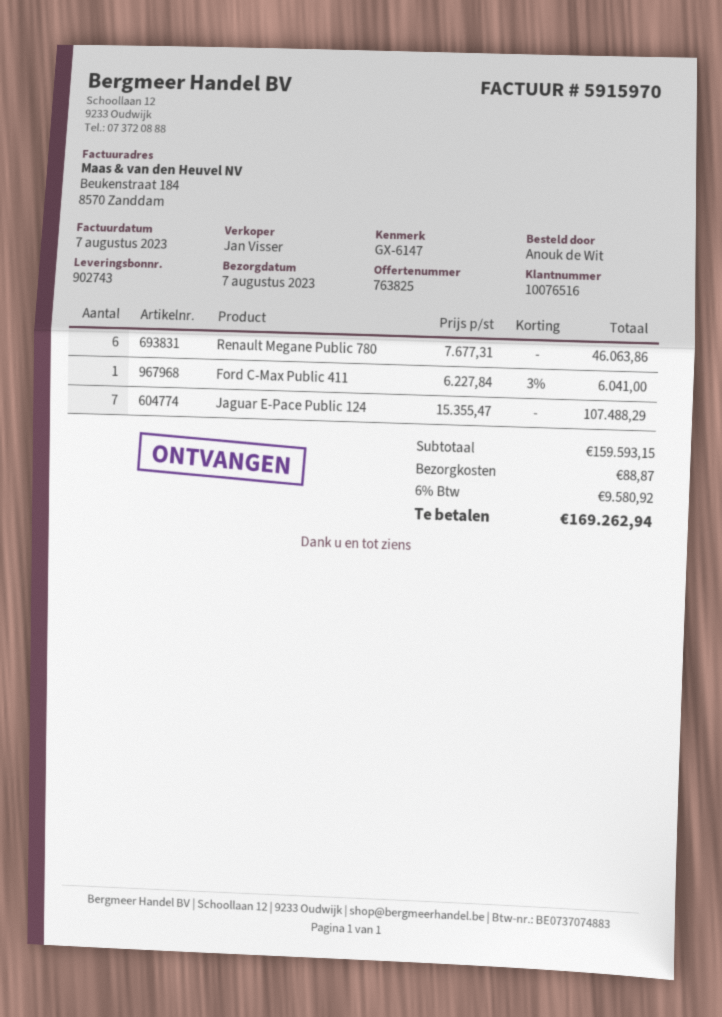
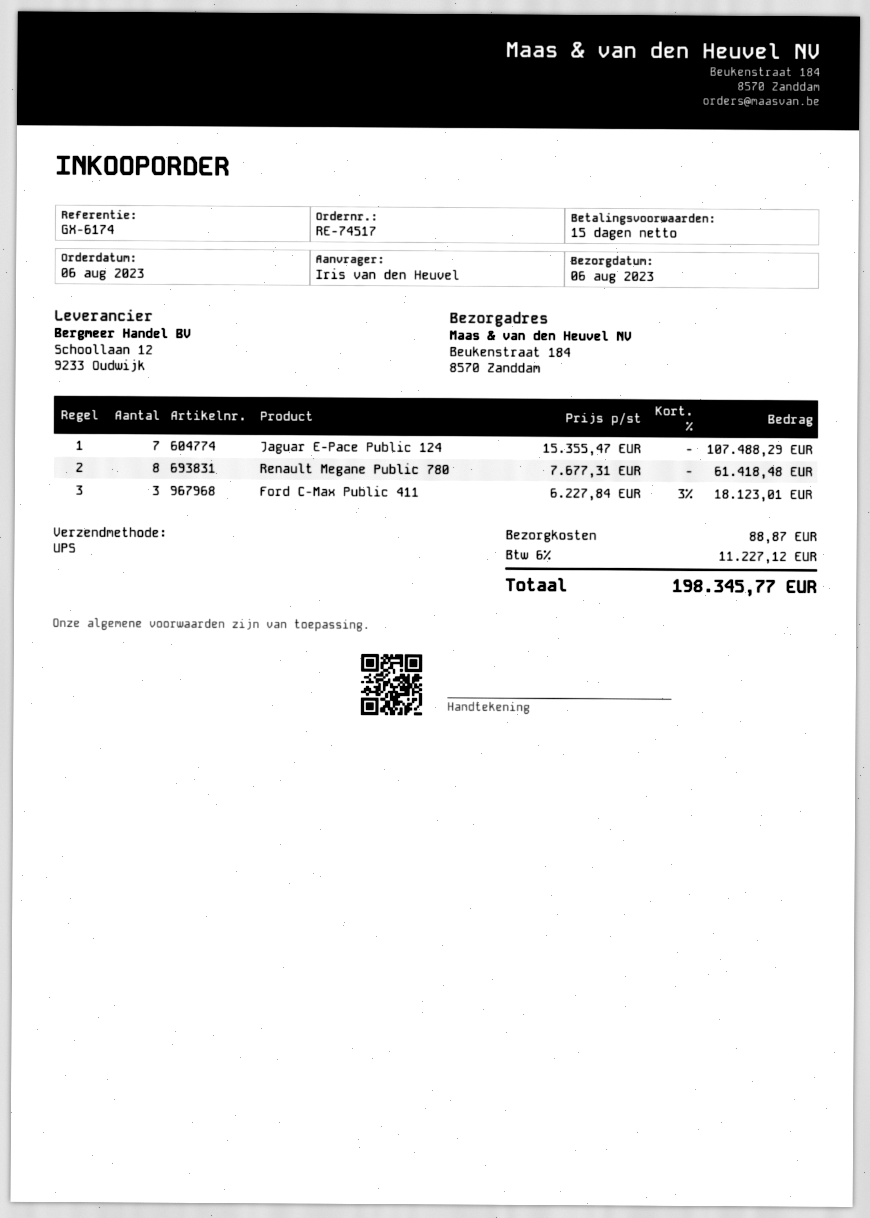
delivery date: 2023-08-07 -> 2023-08-06
reference: GX-6147 -> GX-6174
ordered by: Anouk de Wit -> Iris van den Heuvel
Renault Megane Public 780: 6 x 7677.31 = 46063.86 -> 8 x 7677.31 = 61418.48
Ford C-Max Public 411: 1 x 6227.84 - 3% = 6041.00 -> 3 x 6227.84 - 3% = 18123.01
tax: 6% = 9580.92 -> 6% = 11227.12
total: 169262.94 -> 198345.77

